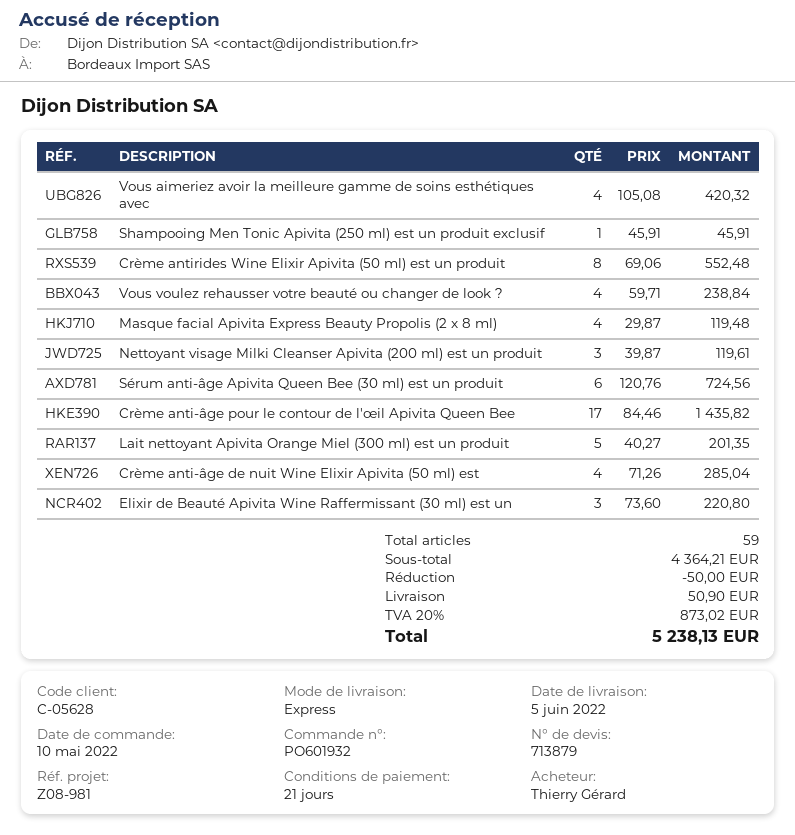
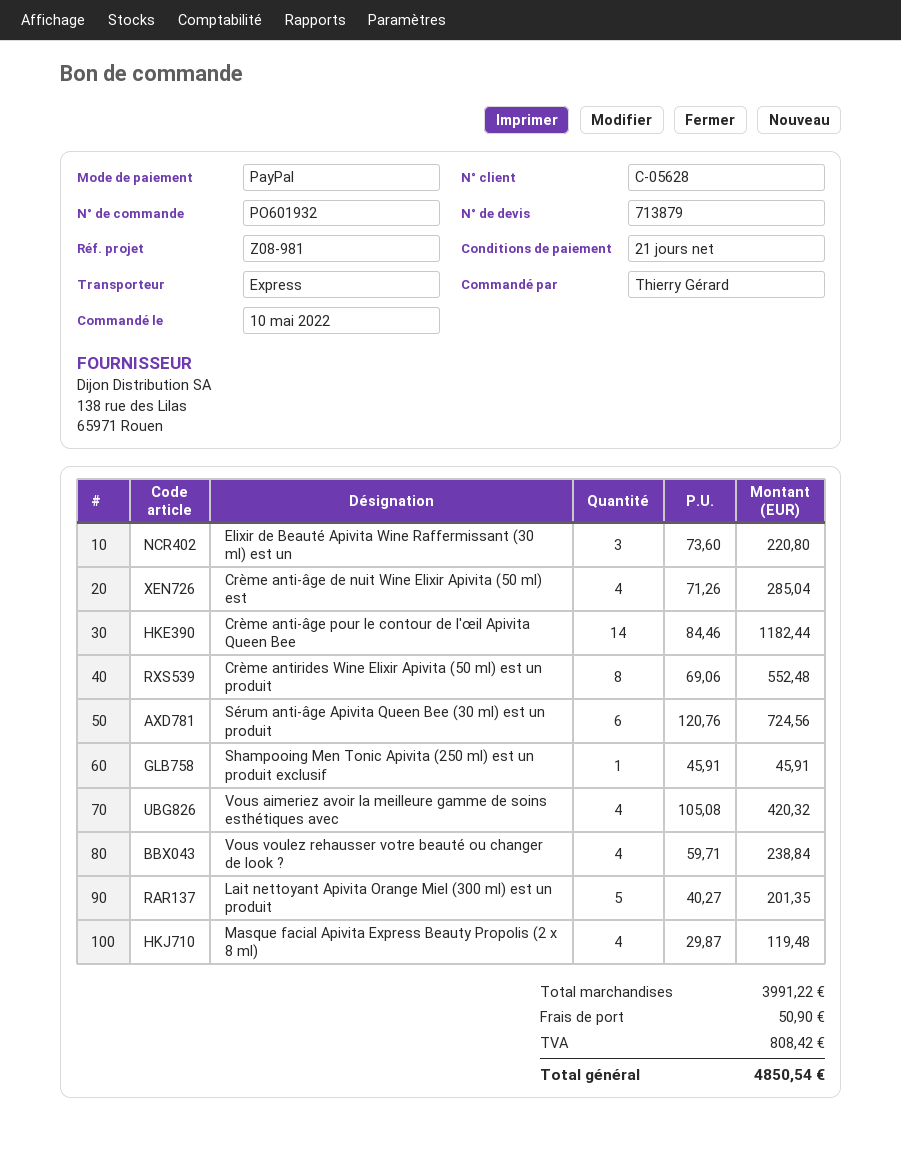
Nettoyant visage Milki Cleanser Apivita (200 ml) est un produit: 3 x 39.87 = 119.61 -> none
Crème anti-âge pour le contour de l'œil Apivita Queen Bee: 17 x 84.46 = 1435.82 -> 14 x 84.46 = 1182.44
subtotal: 4364.21 -> 3991.22
discount: 50.00 -> none
tax: 873.02 -> 808.42
total: 5238.13 -> 4850.54

